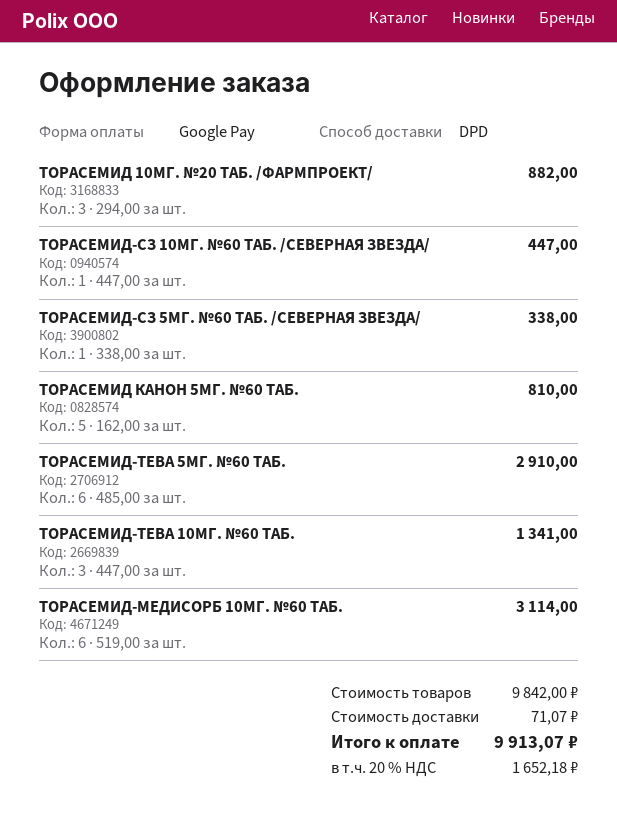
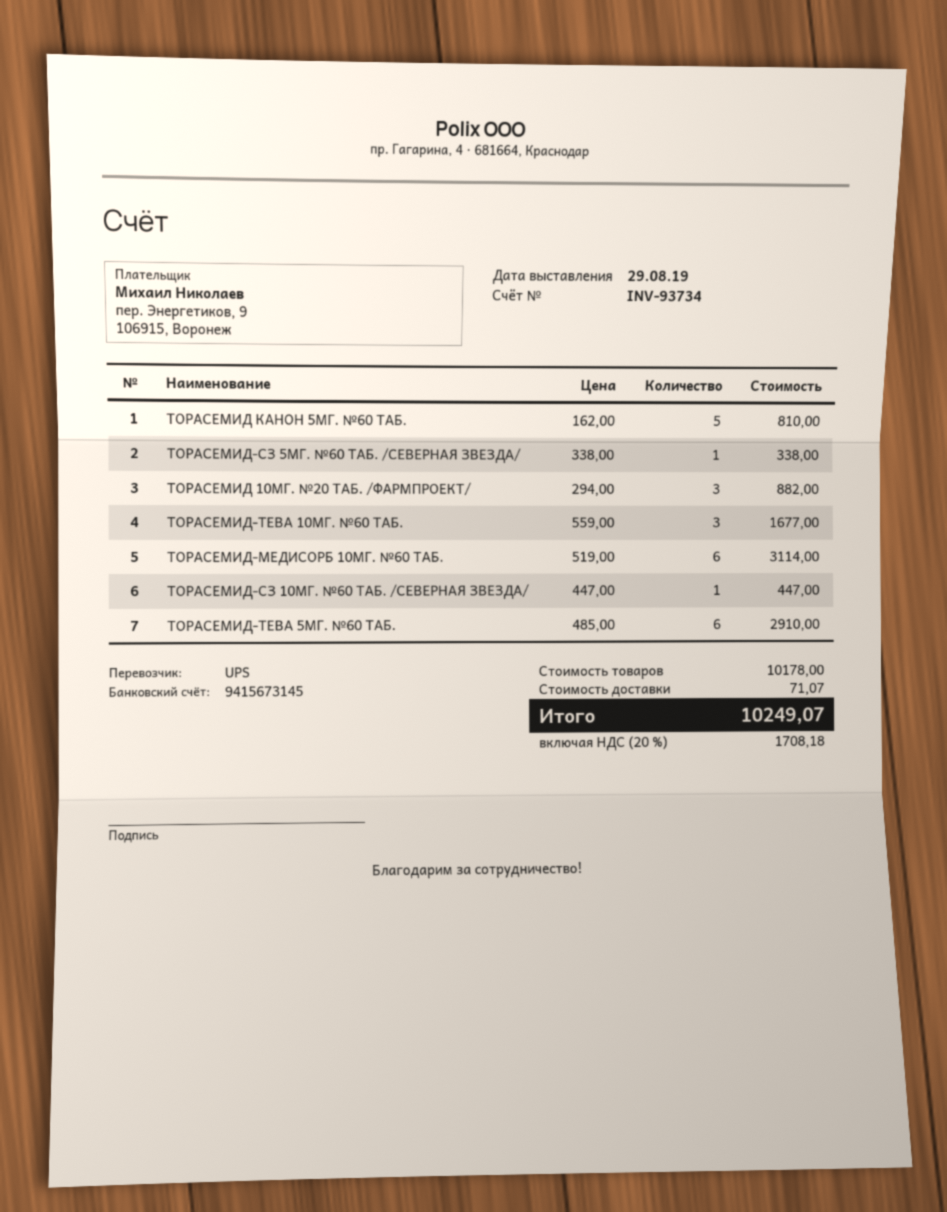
shipping method: DPD -> UPS
ТОРАСЕМИД-ТЕВА 10МГ. №60 ТАБ.: 3 x 447.00 = 1341.00 -> 3 x 559.00 = 1677.00
subtotal: 9842.00 -> 10178.00
tax: 20% = 1652.18 -> 20% = 1708.18
total: 9913.07 -> 10249.07

